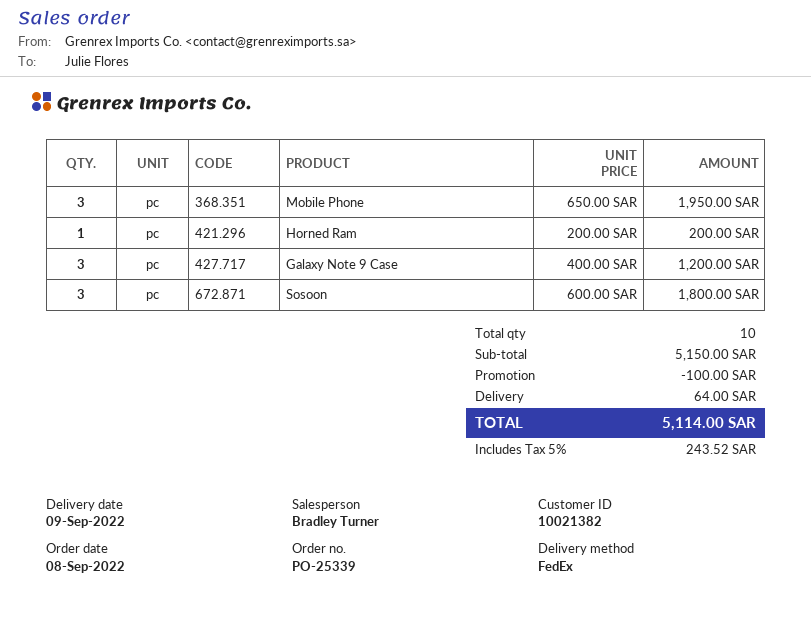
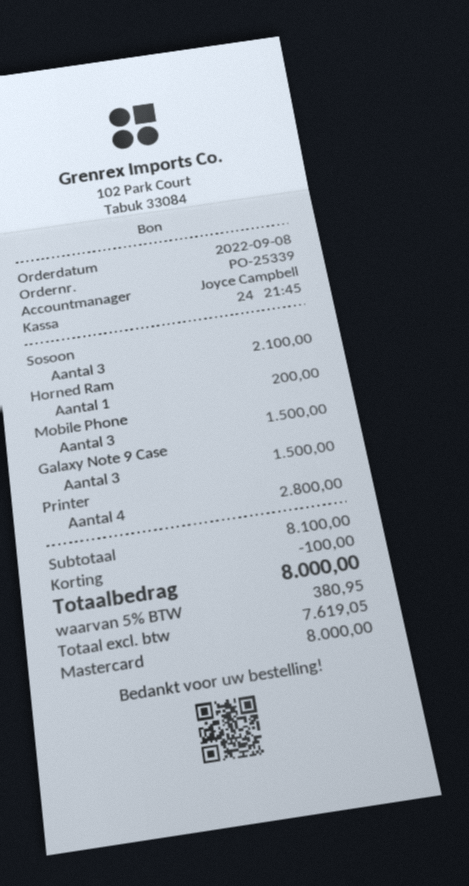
sales rep: Bradley Turner -> Joyce Campbell
Mobile Phone: 3 for 1950.00 -> 3 for 1500.00
Galaxy Note 9 Case: 3 for 1200.00 -> 3 for 1500.00
Sosoon: 3 for 1800.00 -> 3 for 2100.00
Printer: none -> 4 for 2800.00
subtotal: 5150.00 -> 8100.00
shipping: 64.00 -> none
tax: 5% = 243.52 -> 5% = 380.95
total: 5114.00 -> 8000.00

